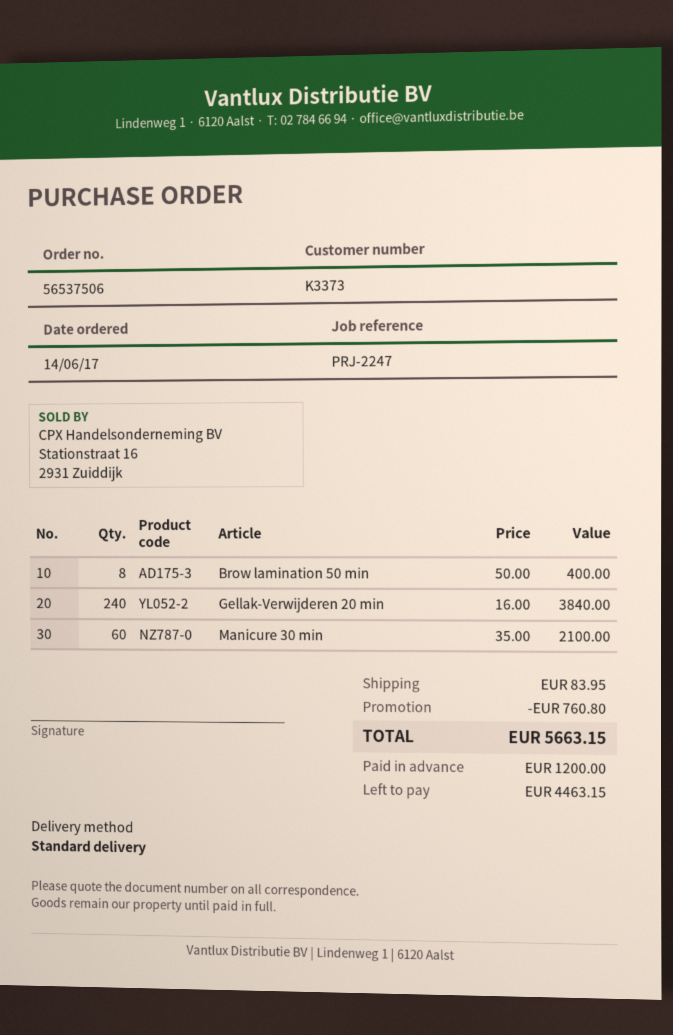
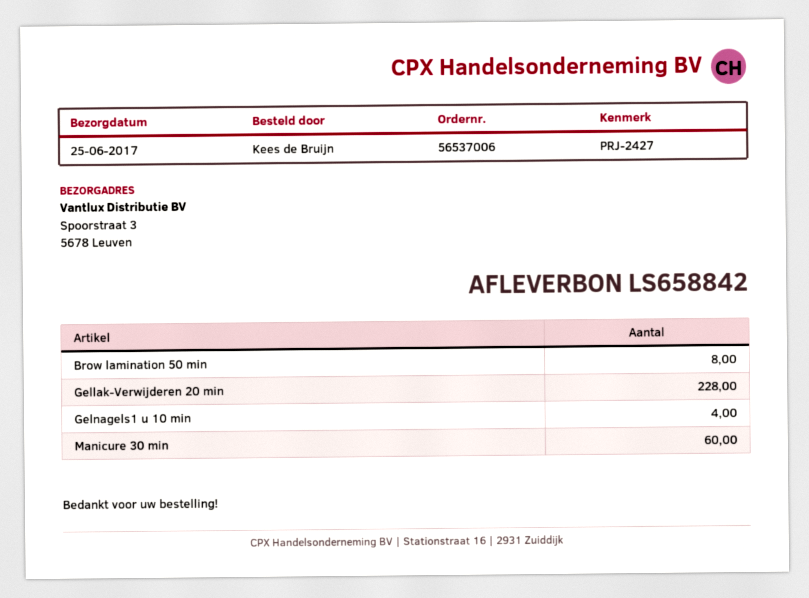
order number: 56537506 -> 56537006
reference: PRJ-2247 -> PRJ-2427
Gellak-Verwijderen 20 min: 240 -> 228
Gelnagels1 u 10 min: none -> 4

